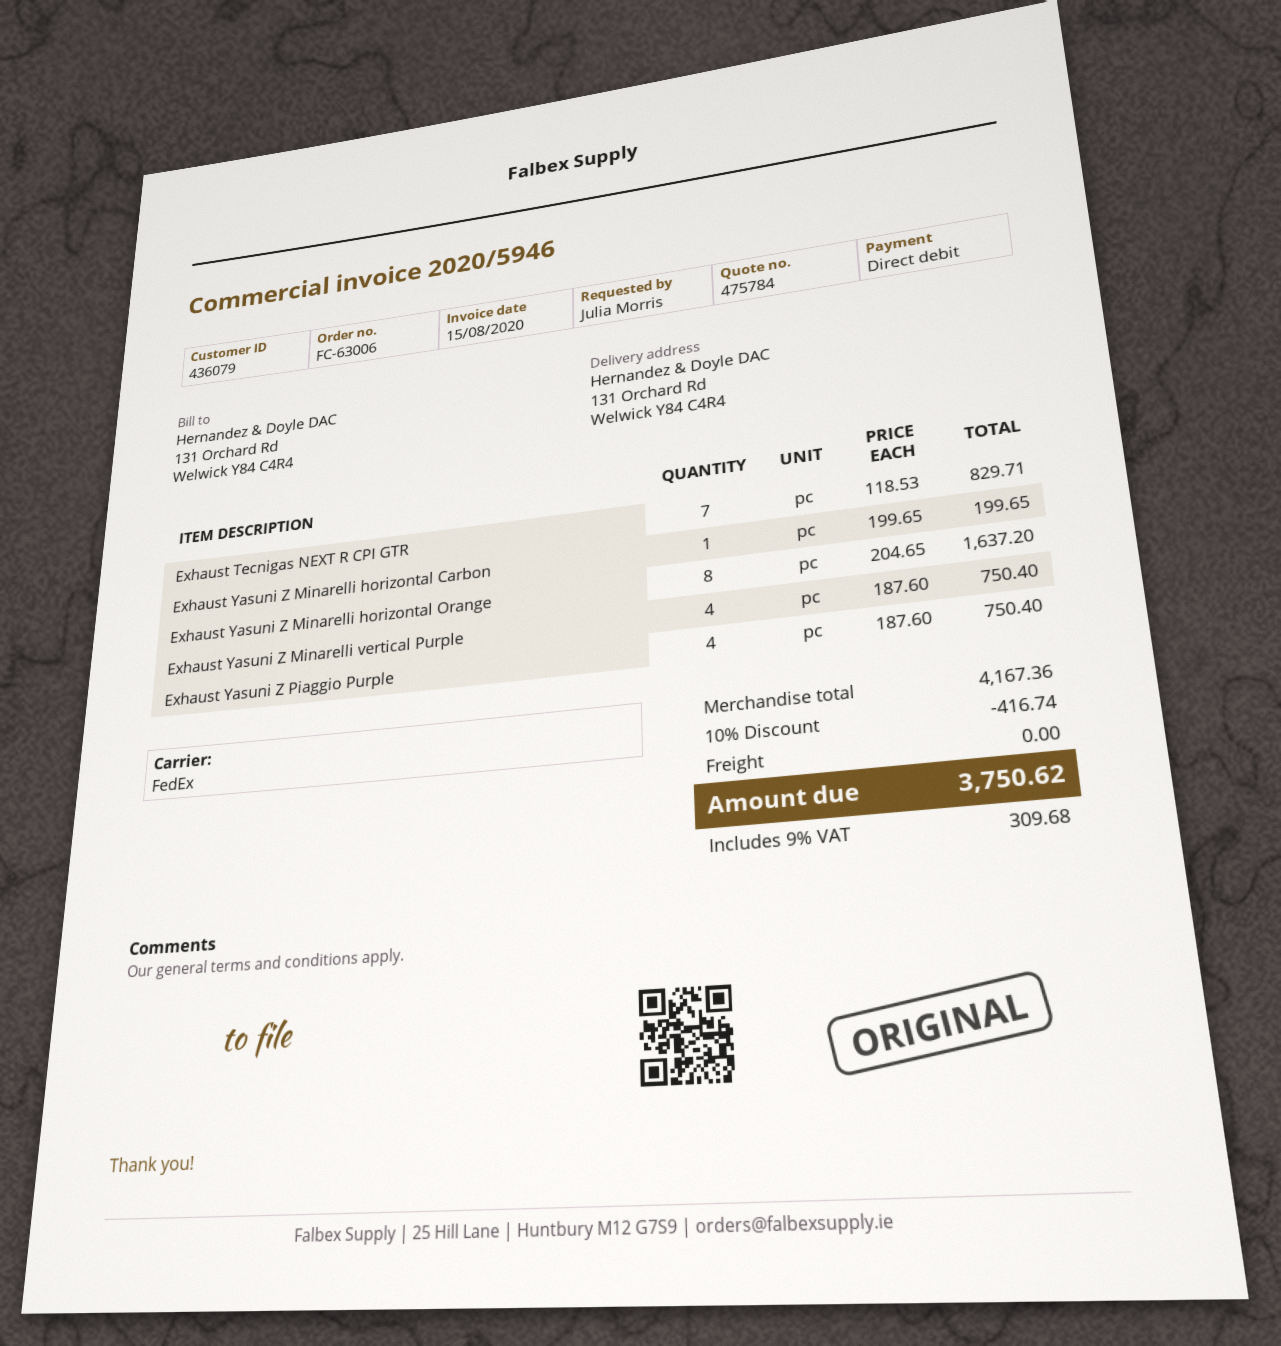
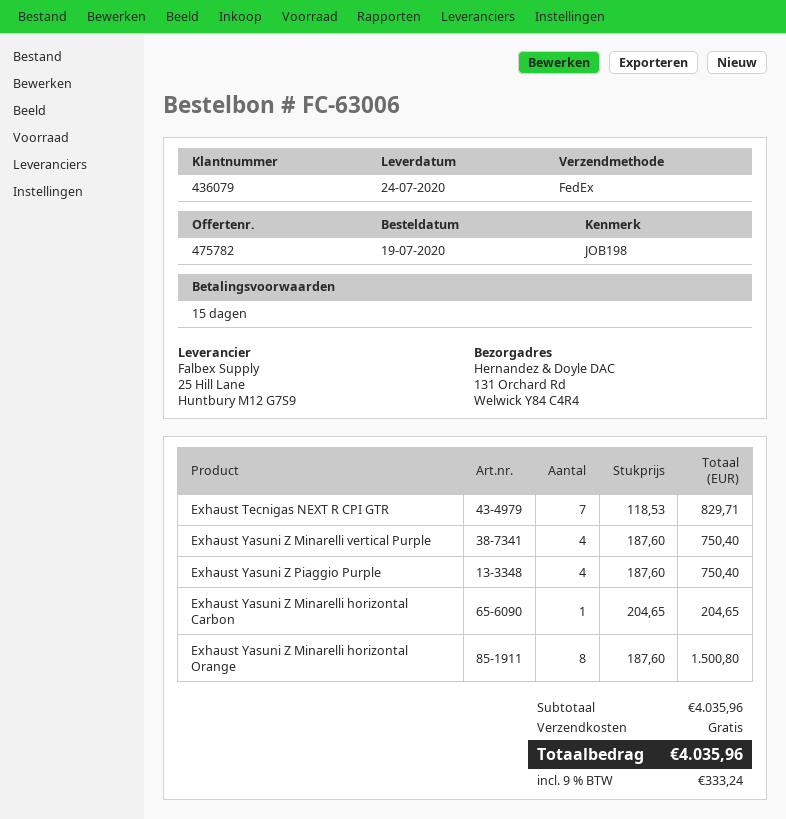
quote number: 475784 -> 475782
Exhaust Yasuni Z Minarelli horizontal Carbon: 1 x 199.65 = 199.65 -> 1 x 204.65 = 204.65
Exhaust Yasuni Z Minarelli horizontal Orange: 8 x 204.65 = 1637.20 -> 8 x 187.60 = 1500.80
subtotal: 4167.36 -> 4035.96
discount: 10% = 416.74 -> none
tax: 9% = 309.68 -> 9% = 333.24
total: 3750.62 -> 4035.96

